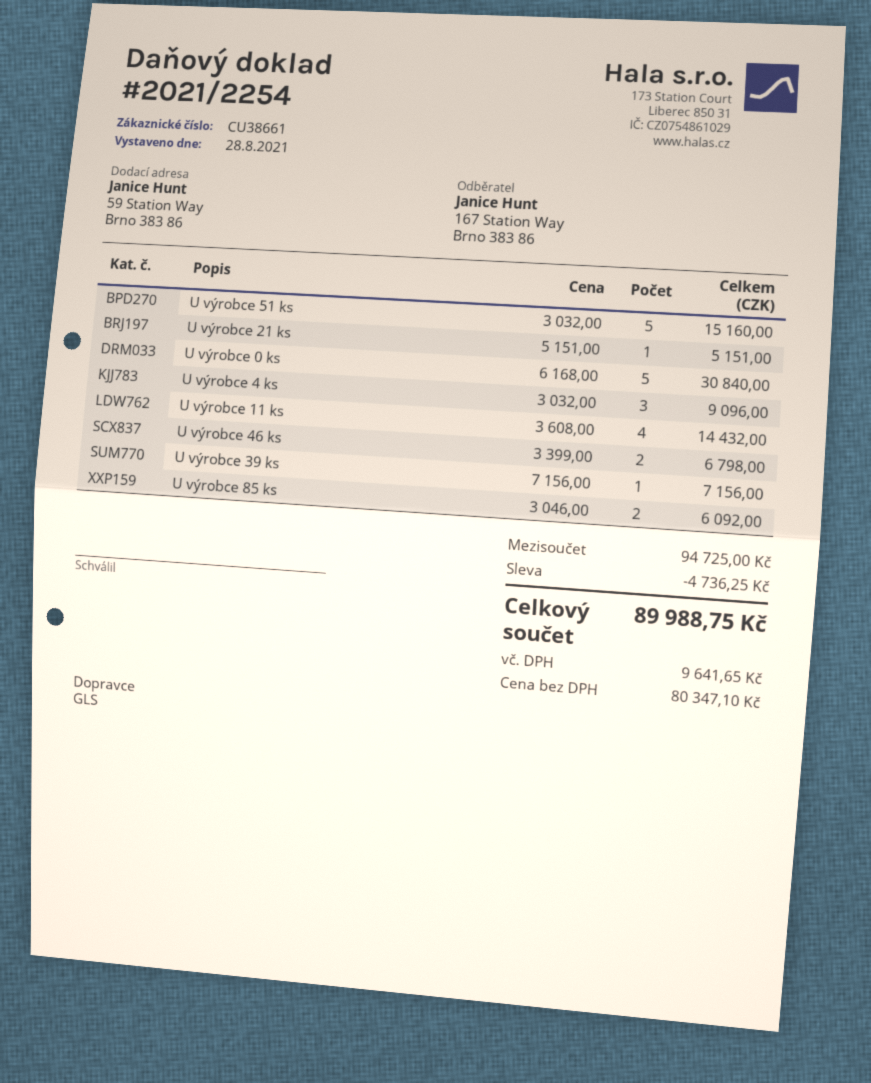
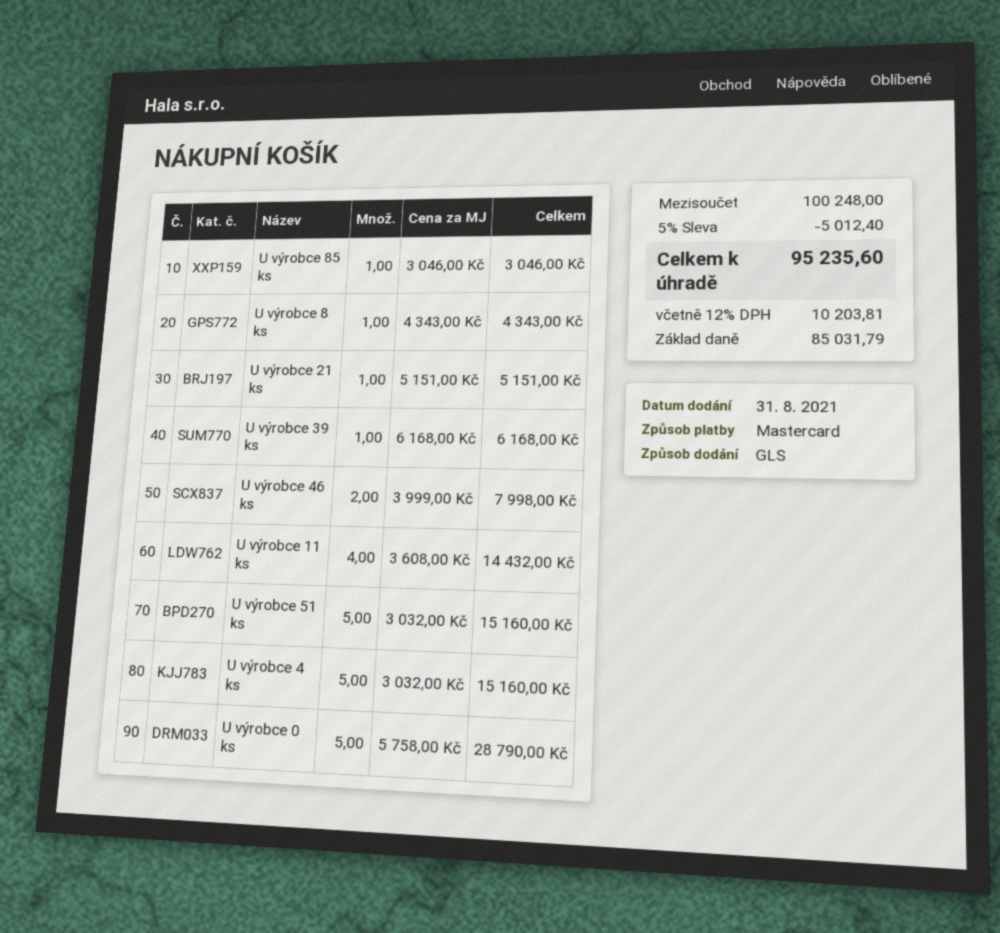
U výrobce 0 ks: 5 x 6168.00 = 30840.00 -> 5 x 5758.00 = 28790.00
U výrobce 4 ks: 3 x 3032.00 = 9096.00 -> 5 x 3032.00 = 15160.00
U výrobce 46 ks: 2 x 3399.00 = 6798.00 -> 2 x 3999.00 = 7998.00
U výrobce 39 ks: 1 x 7156.00 = 7156.00 -> 1 x 6168.00 = 6168.00
U výrobce 85 ks: 2 x 3046.00 = 6092.00 -> 1 x 3046.00 = 3046.00
U výrobce 8 ks: none -> 1 x 4343.00 = 4343.00
subtotal: 94725.00 -> 100248.00
discount: 4736.25 -> 5012.40
net: 80347.10 -> 85031.79
tax: 9641.65 -> 10203.81
total: 89988.75 -> 95235.60

